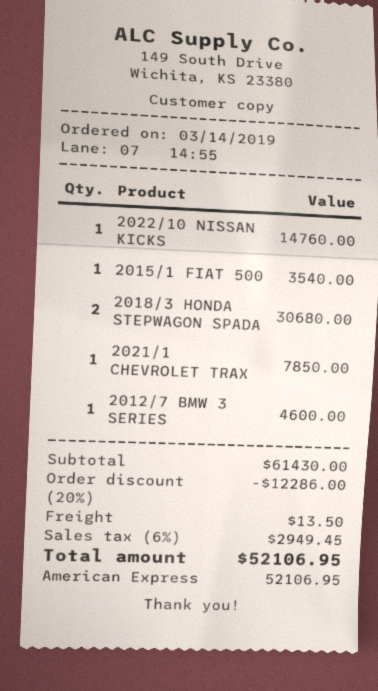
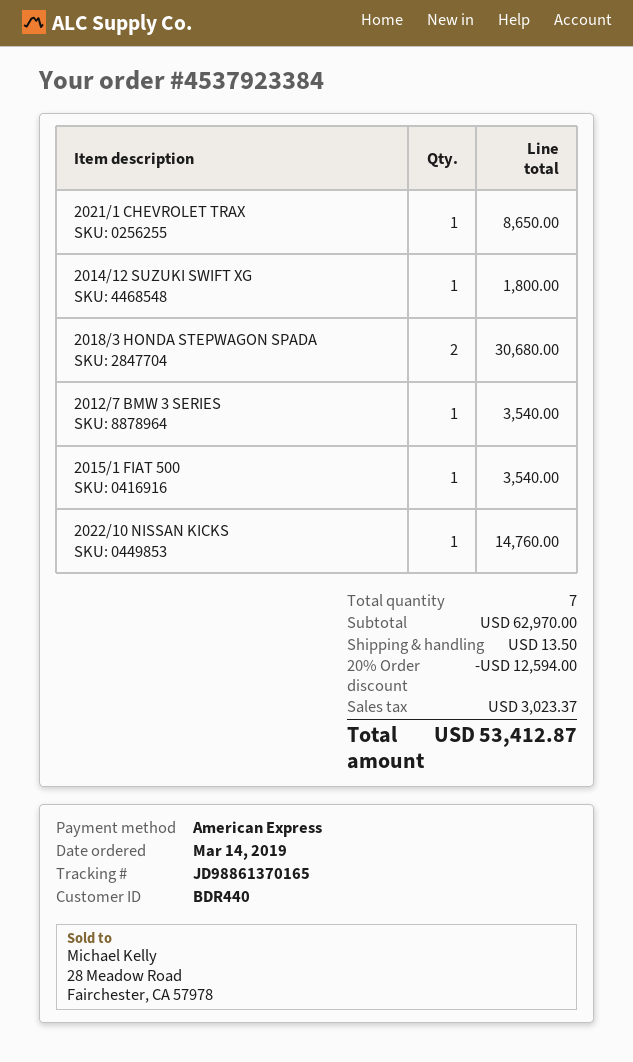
2021/1 CHEVROLET TRAX: 1 for 7850.00 -> 1 for 8650.00
2012/7 BMW 3 SERIES: 1 for 4600.00 -> 1 for 3540.00
2014/12 SUZUKI SWIFT XG: none -> 1 for 1800.00
subtotal: 61430.00 -> 62970.00
discount: 20% = 12286.00 -> 20% = 12594.00
tax: 2949.45 -> 3023.37
total: 52106.95 -> 53412.87

